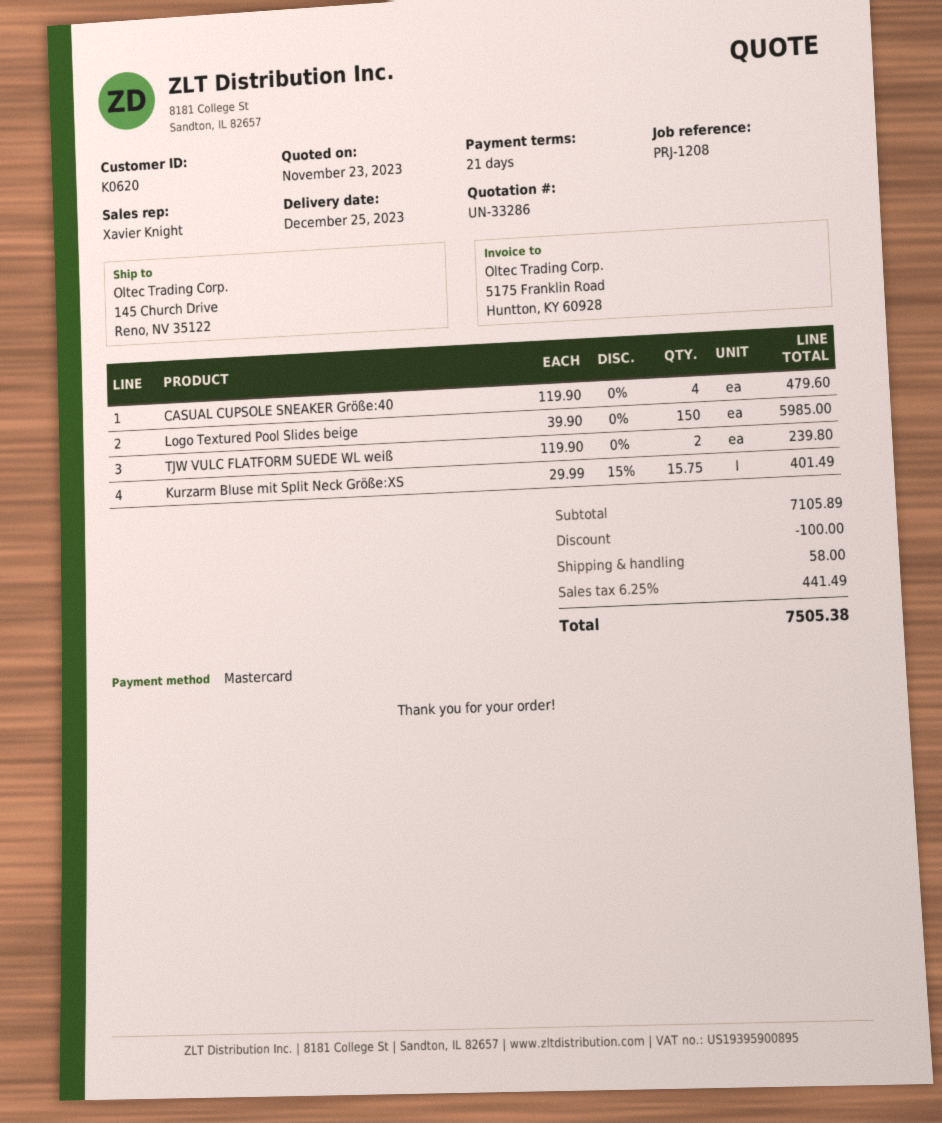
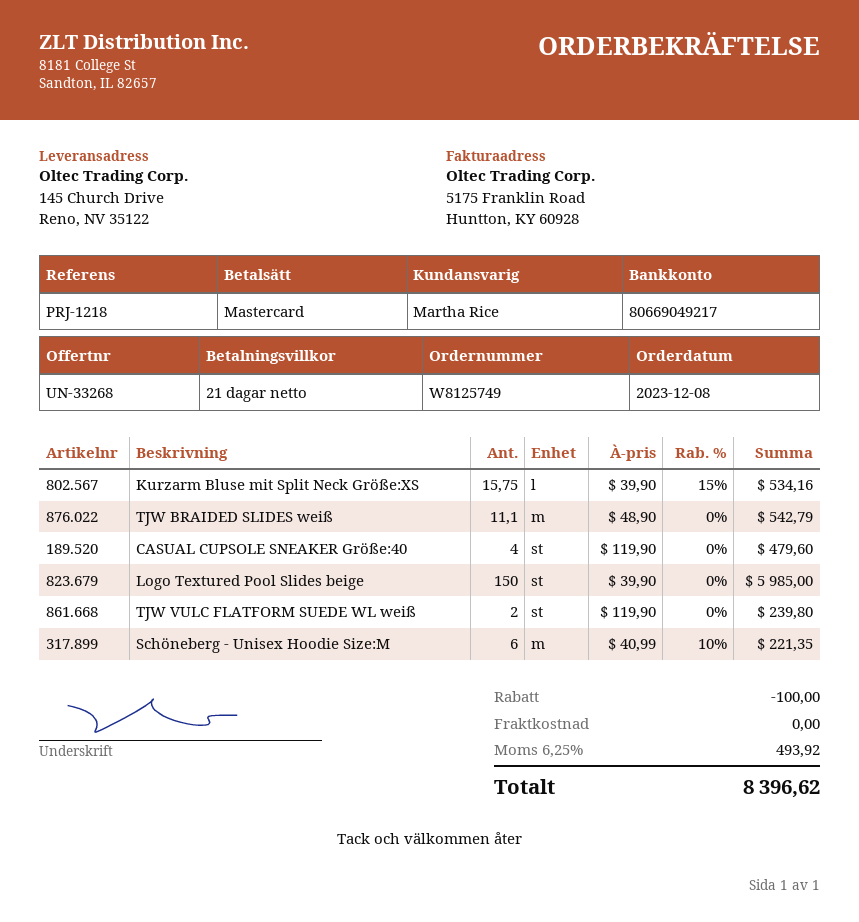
quote number: UN-33286 -> UN-33268
reference: PRJ-1208 -> PRJ-1218
sales rep: Xavier Knight -> Martha Rice
Kurzarm Bluse mit Split Neck Größe:XS: 15.75 x 29.99 - 15% = 401.49 -> 15.75 x 39.90 - 15% = 534.16
TJW BRAIDED SLIDES weiß: none -> 11.1 x 48.90 = 542.79
Schöneberg - Unisex Hoodie Size:M: none -> 6 x 40.99 - 10% = 221.35
shipping: 58.00 -> 0.00
tax: 6.25% = 441.49 -> 6.25% = 493.92
total: 7505.38 -> 8396.62

